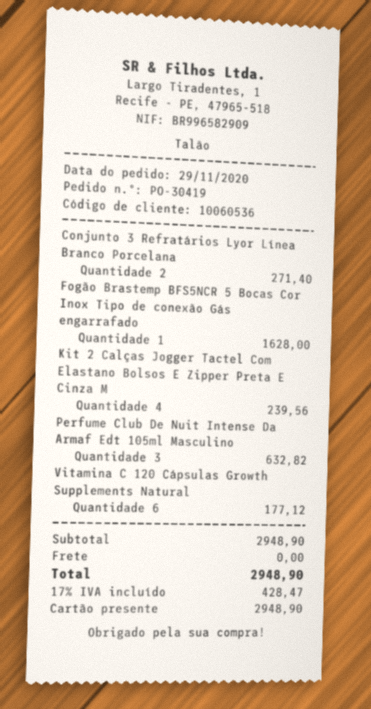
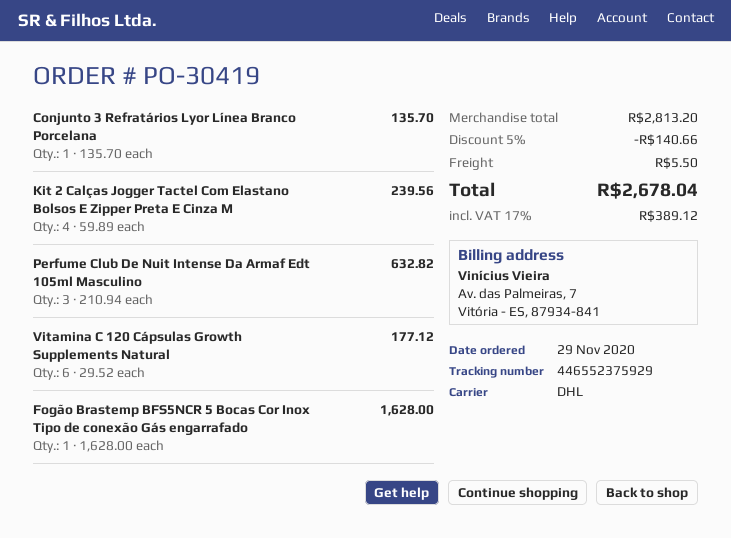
Conjunto 3 Refratários Lyor Línea Branco Porcelana: 2 for 271.40 -> 1 for 135.70
subtotal: 2948.90 -> 2813.20
discount: none -> 5% = 140.66
shipping: 0.00 -> 5.50
tax: 17% = 428.47 -> 17% = 389.12
total: 2948.90 -> 2678.04

